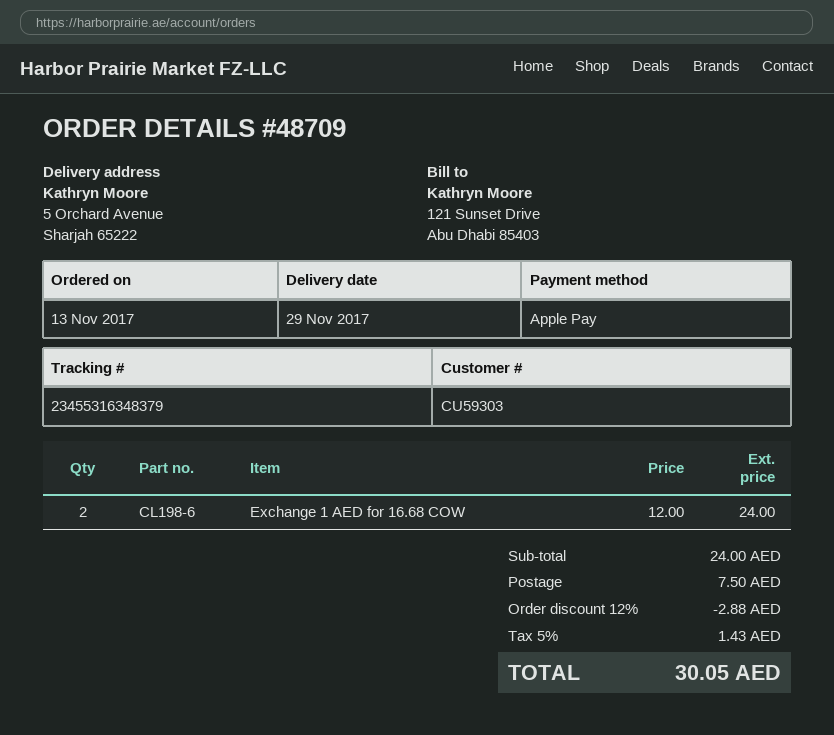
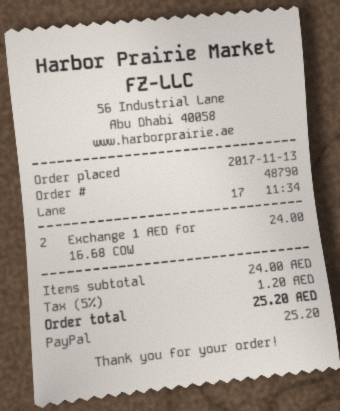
order number: 48709 -> 48790
payment method: Apple Pay -> PayPal
discount: 12% = 2.88 -> none
shipping: 7.50 -> none
tax: 5% = 1.43 -> 5% = 1.20
total: 30.05 -> 25.20

